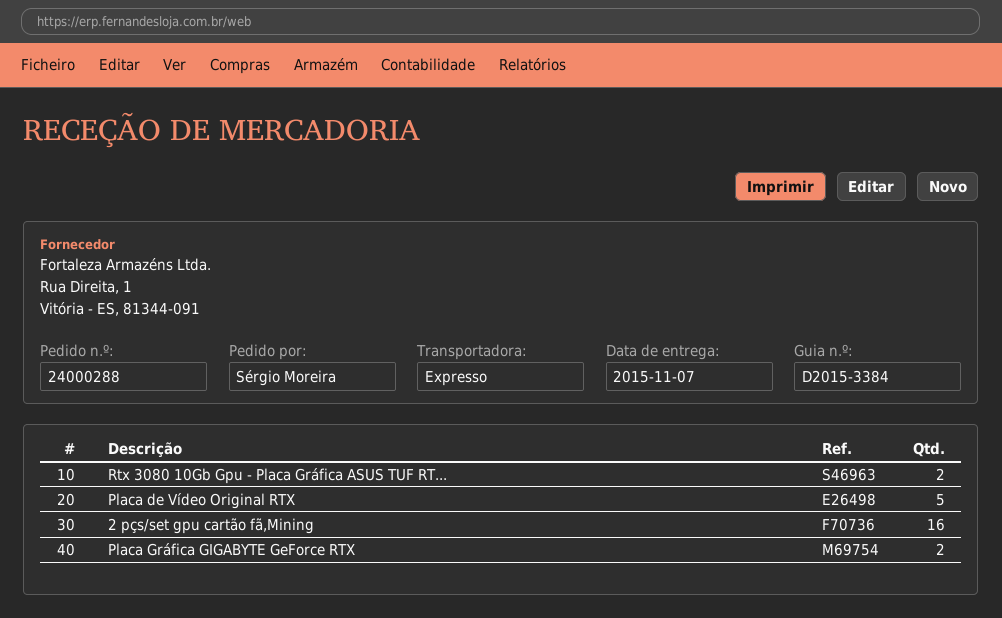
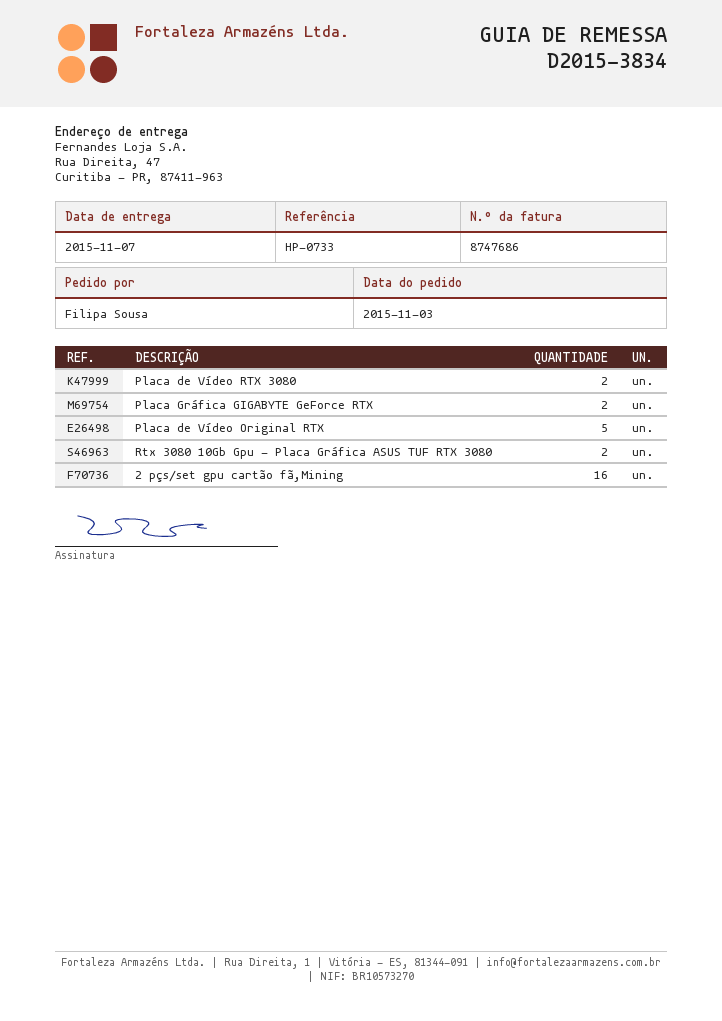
delivery note number: D2015-3384 -> D2015-3834
ordered by: Sérgio Moreira -> Filipa Sousa
Placa de Vídeo RTX 3080: none -> 2

